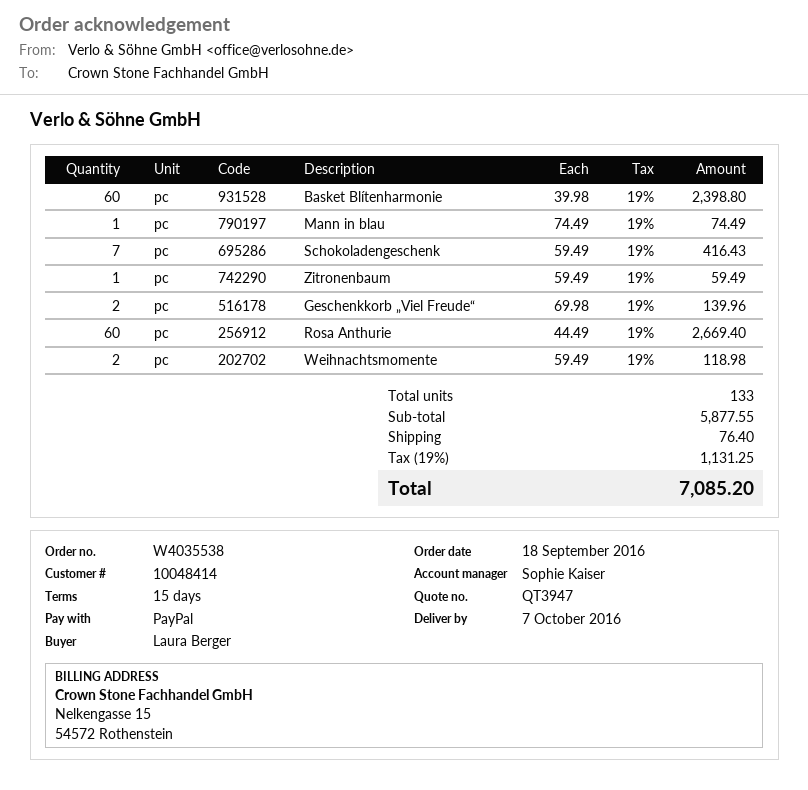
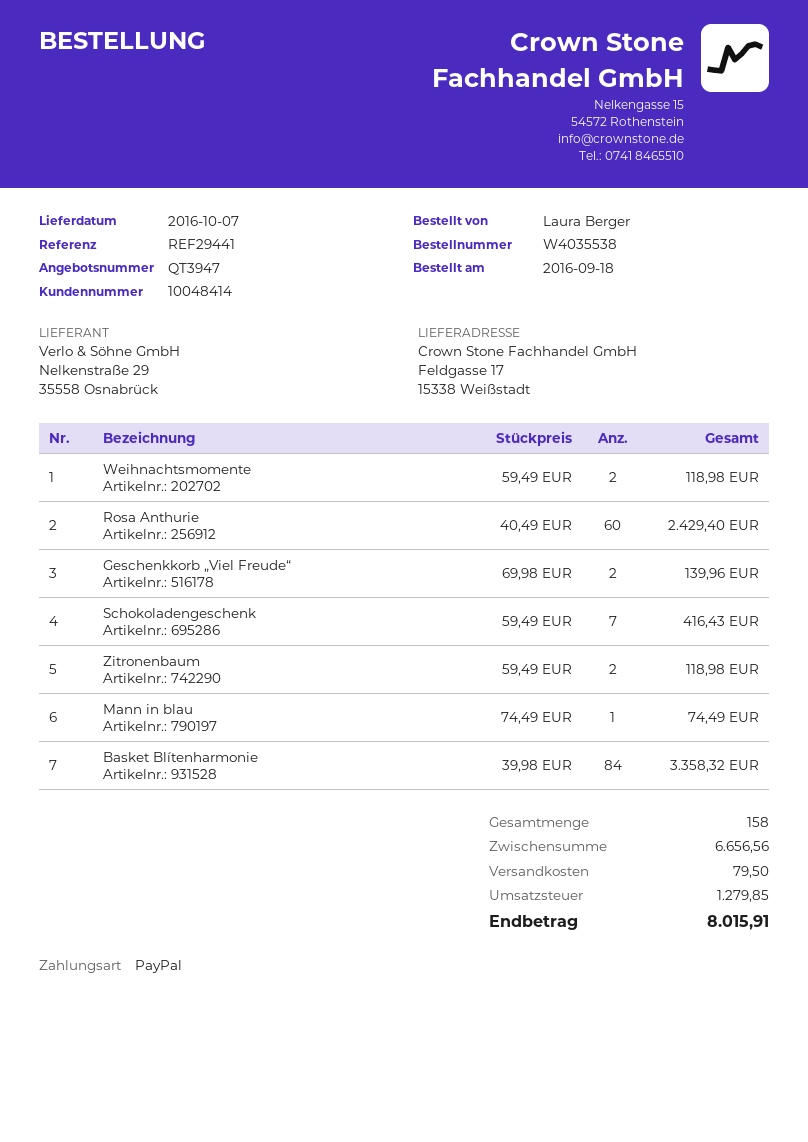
Basket Blítenharmonie: 60 x 39.98 = 2398.80 -> 84 x 39.98 = 3358.32
Zitronenbaum: 1 x 59.49 = 59.49 -> 2 x 59.49 = 118.98
Rosa Anthurie: 60 x 44.49 = 2669.40 -> 60 x 40.49 = 2429.40
total quantity: 133 -> 158
subtotal: 5877.55 -> 6656.56
shipping: 76.40 -> 79.50
tax: 1131.25 -> 1279.85
total: 7085.20 -> 8015.91

